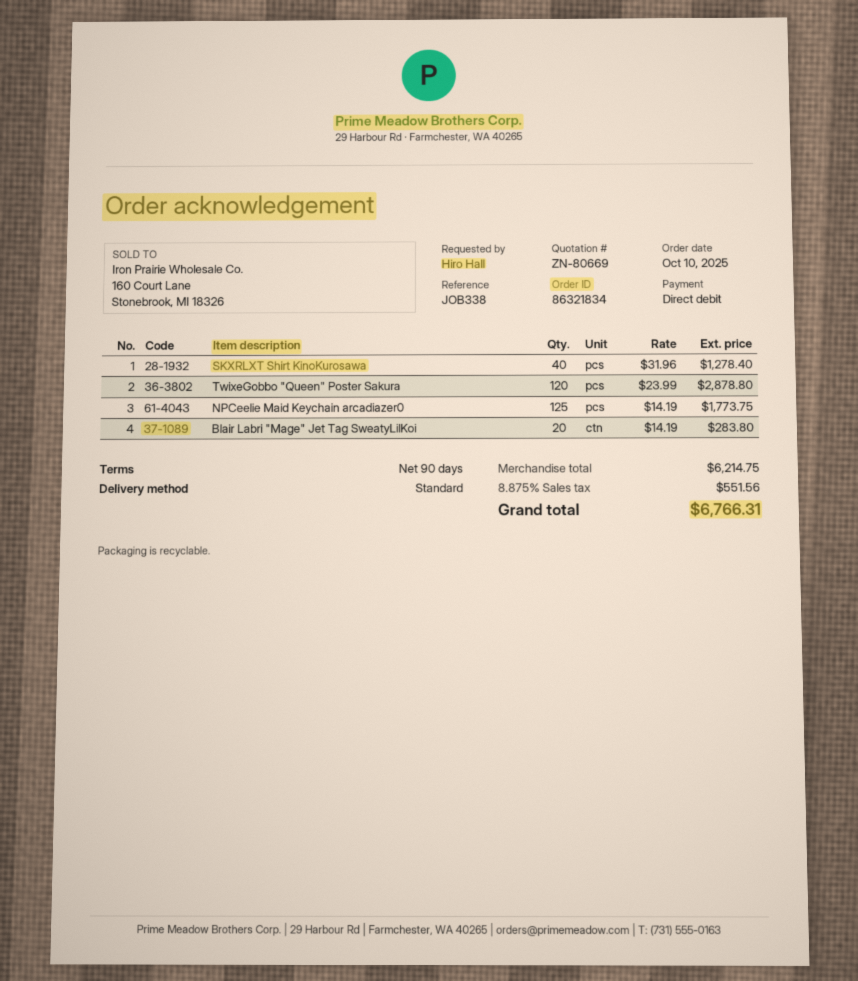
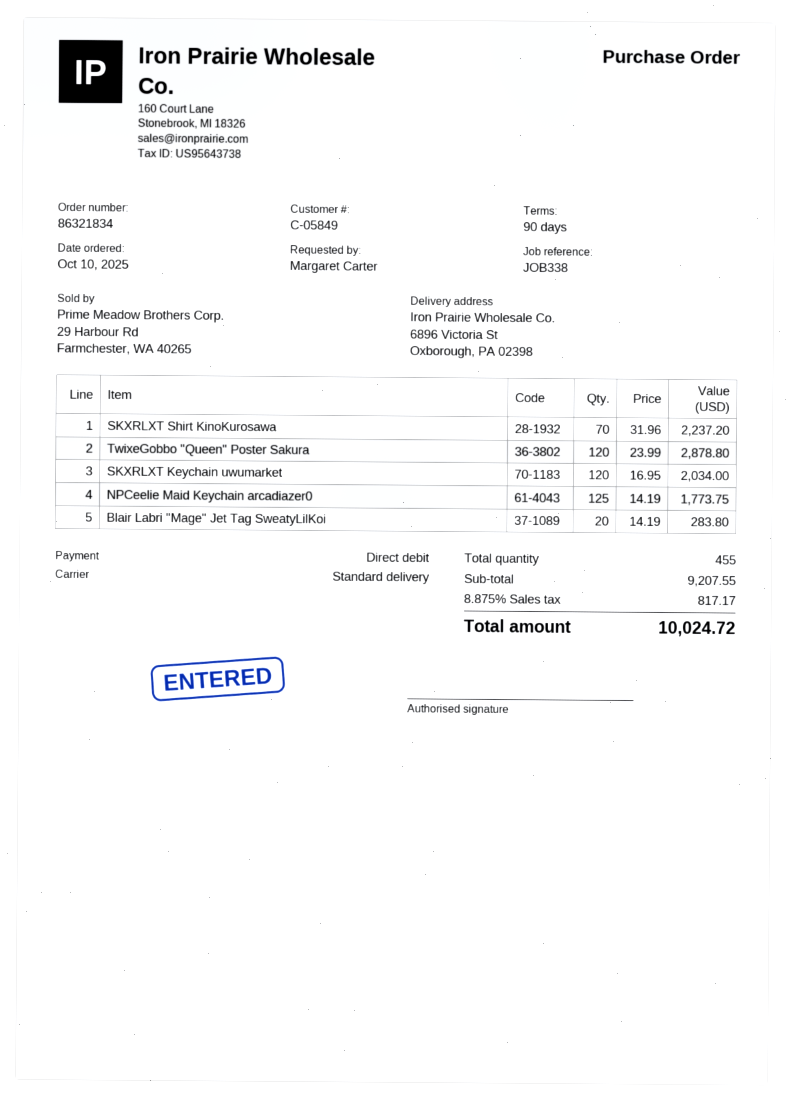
ordered by: Hiro Hall -> Margaret Carter
SKXRLXT Shirt KinoKurosawa: 40 x 31.96 = 1278.40 -> 70 x 31.96 = 2237.20
SKXRLXT Keychain uwumarket: none -> 120 x 16.95 = 2034.00
subtotal: 6214.75 -> 9207.55
tax: 8.875% = 551.56 -> 8.875% = 817.17
total: 6766.31 -> 10024.72

